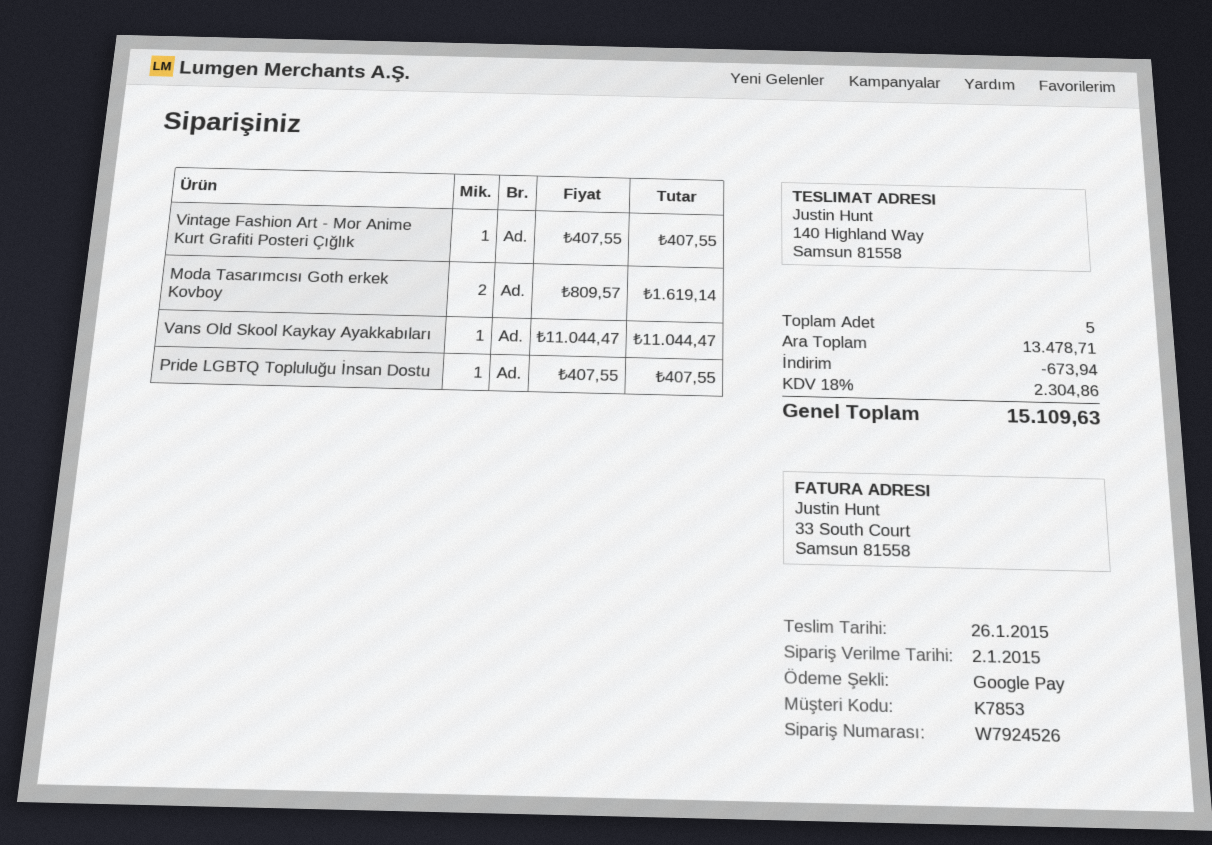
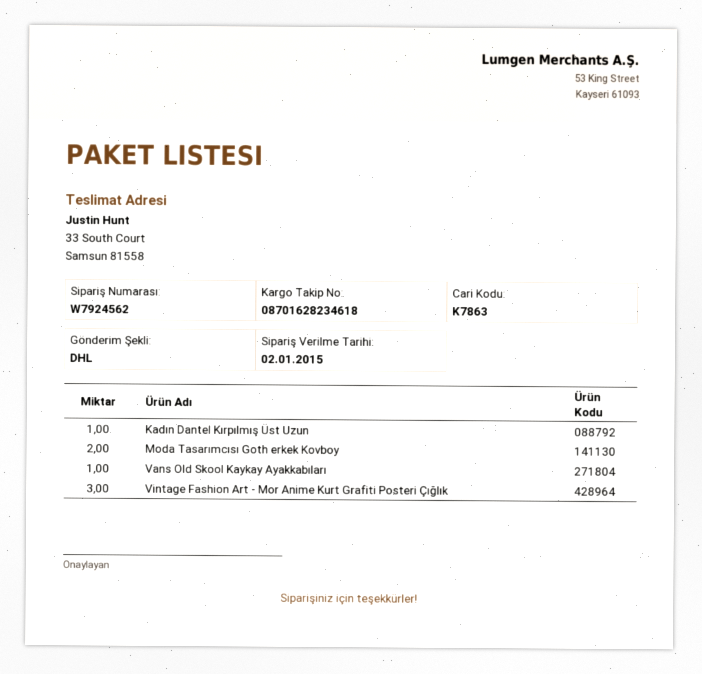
order number: W7924526 -> W7924562
customer number: K7853 -> K7863
ship to: 140 Highland Way, Samsun 81558 -> 33 South Court, Samsun 81558
Vintage Fashion Art - Mor Anime Kurt Grafiti Posteri Çığlık: 1 -> 3
Pride LGBTQ Topluluğu İnsan Dostu: 1 -> none
Kadın Dantel Kırpılmış Üst Uzun: none -> 1

